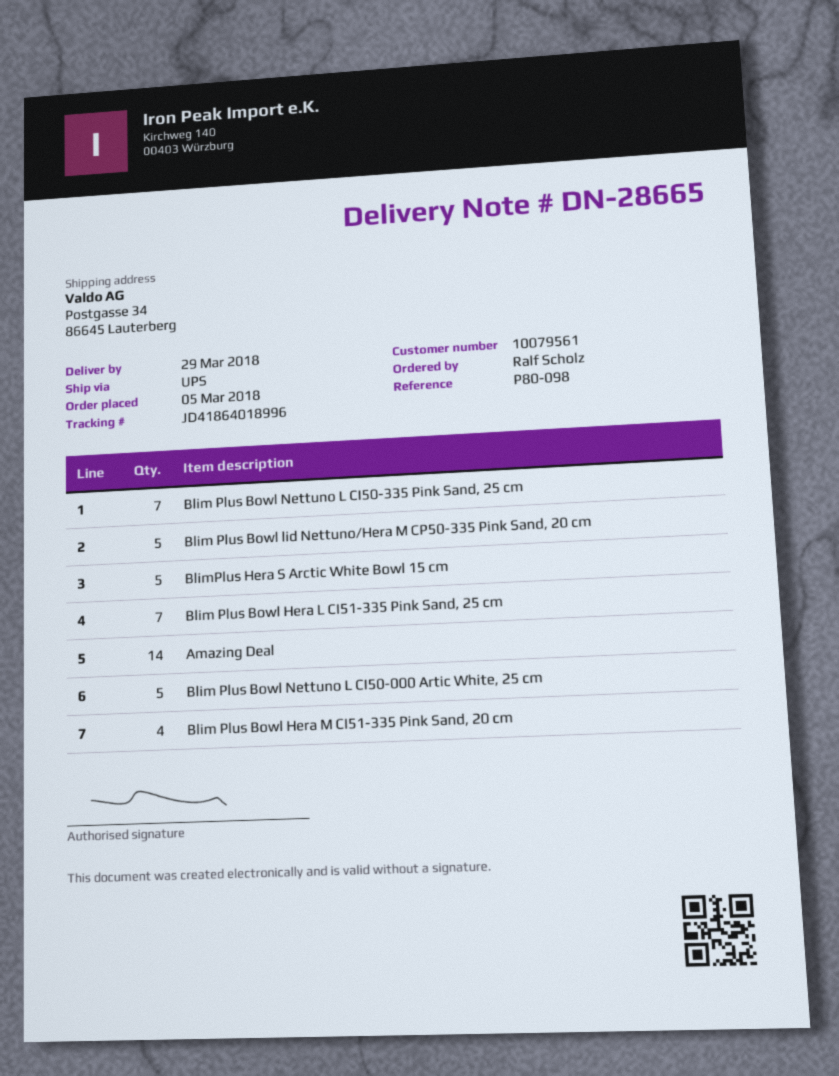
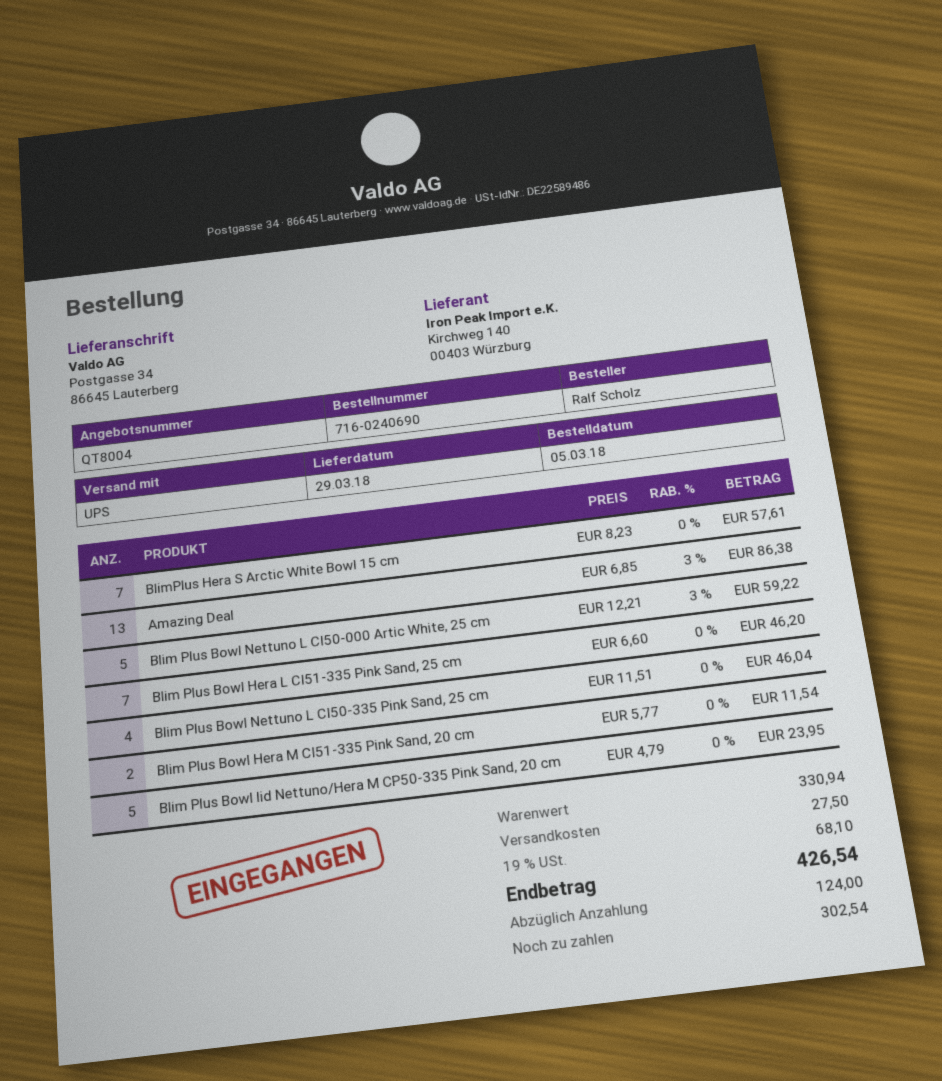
Blim Plus Bowl Nettuno L CI50-335 Pink Sand, 25 cm: 7 -> 4
BlimPlus Hera S Arctic White Bowl 15 cm: 5 -> 7
Amazing Deal: 14 -> 13
Blim Plus Bowl Hera M CI51-335 Pink Sand, 20 cm: 4 -> 2

